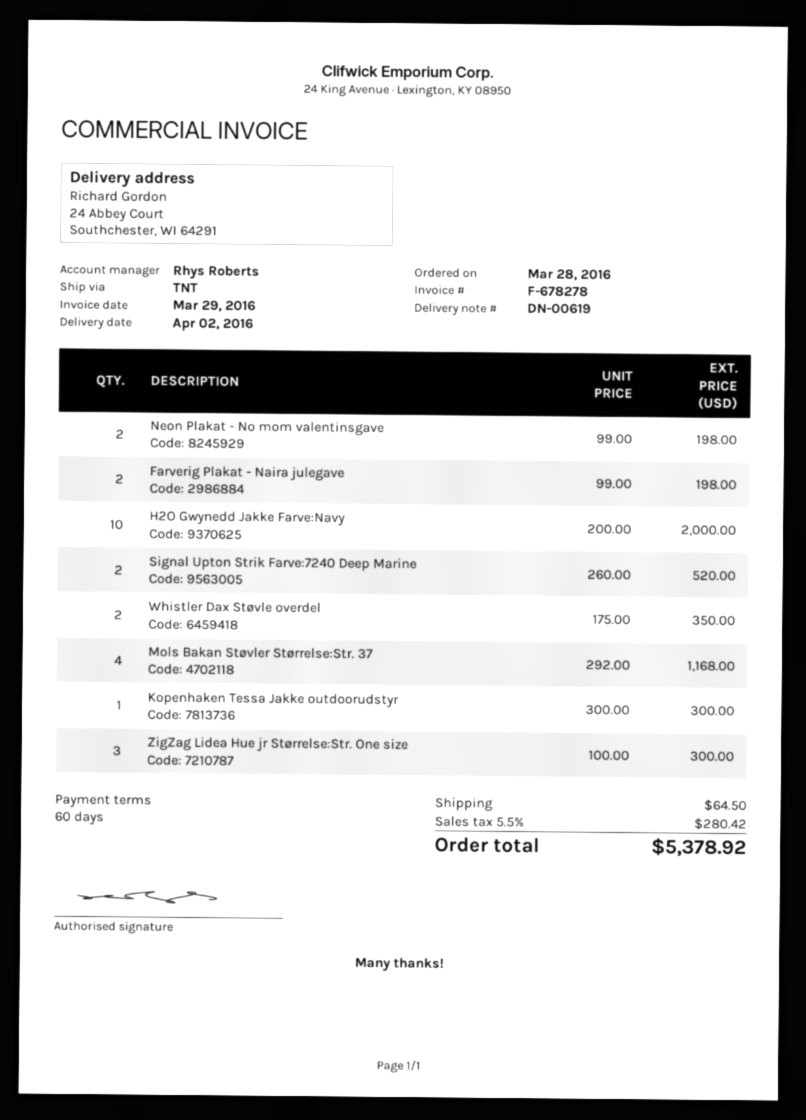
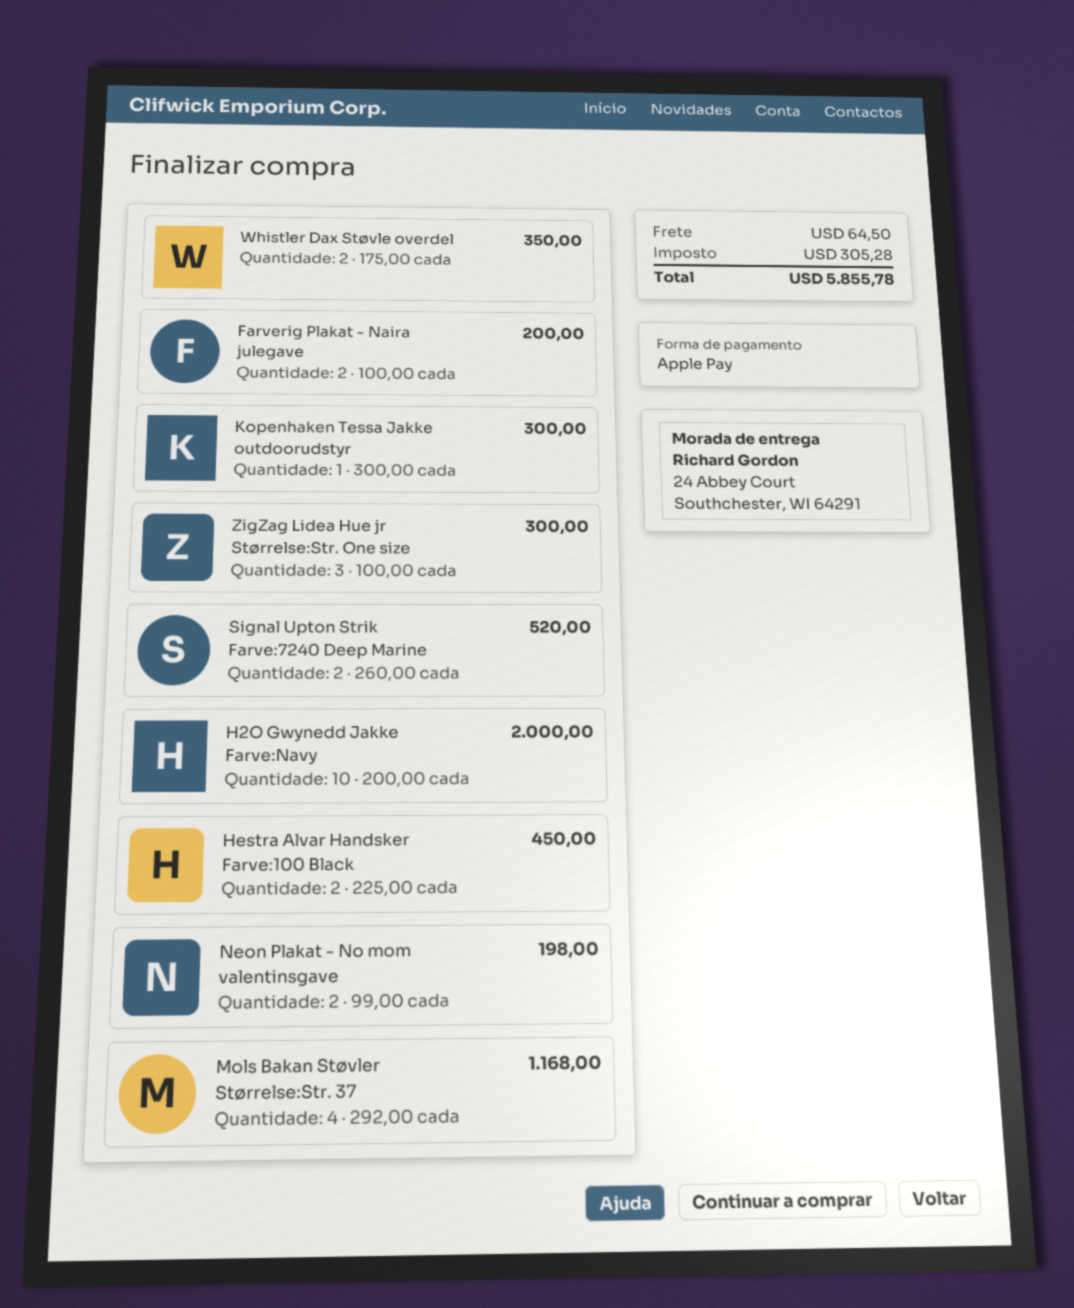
Farverig Plakat - Naira julegave: 2 x 99.00 = 198.00 -> 2 x 100.00 = 200.00
Hestra Alvar Handsker Farve:100 Black: none -> 2 x 225.00 = 450.00
tax: 280.42 -> 305.28
total: 5378.92 -> 5855.78

